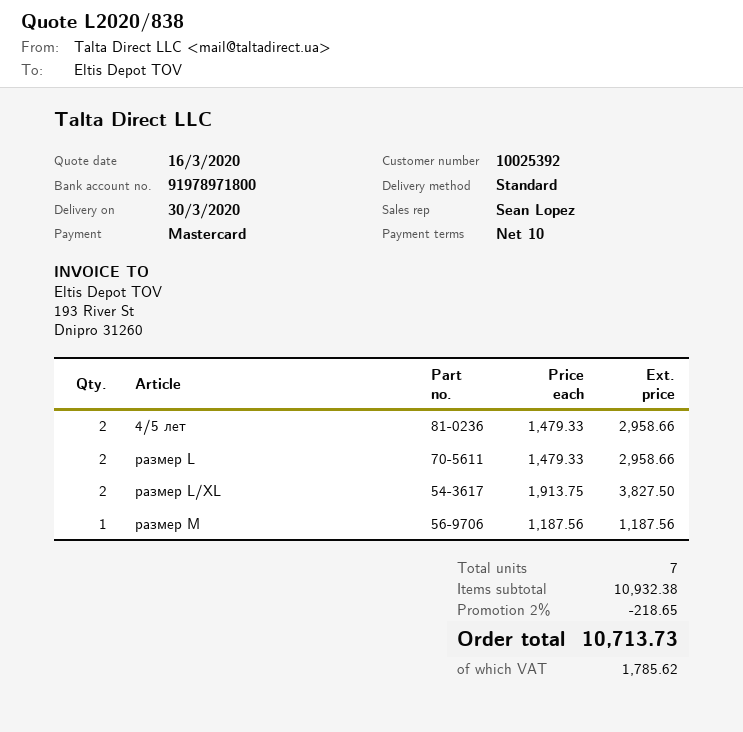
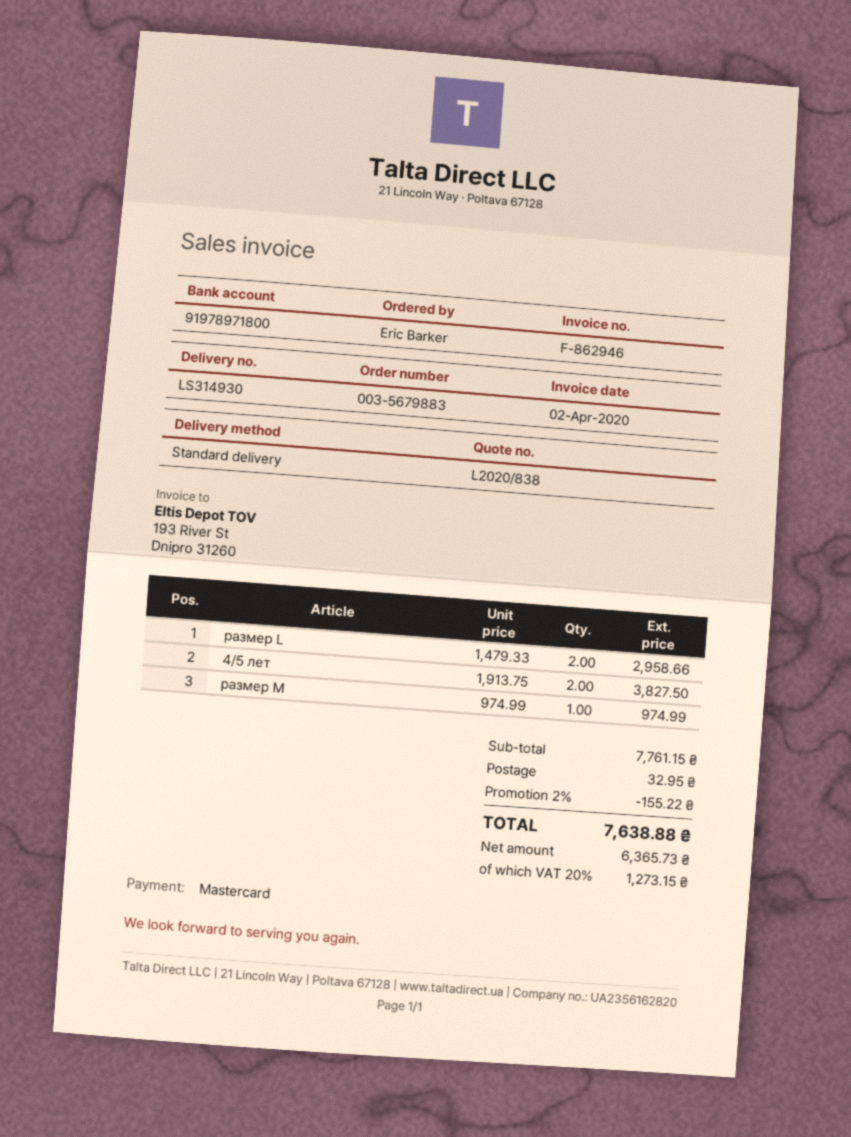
4/5 лет: 2 x 1479.33 = 2958.66 -> 2 x 1913.75 = 3827.50
размер L/XL: 2 x 1913.75 = 3827.50 -> none
размер M: 1 x 1187.56 = 1187.56 -> 1 x 974.99 = 974.99
subtotal: 10932.38 -> 7761.15
discount: 2% = 218.65 -> 2% = 155.22
shipping: none -> 32.95
tax: 1785.62 -> 1273.15
total: 10713.73 -> 7638.88

